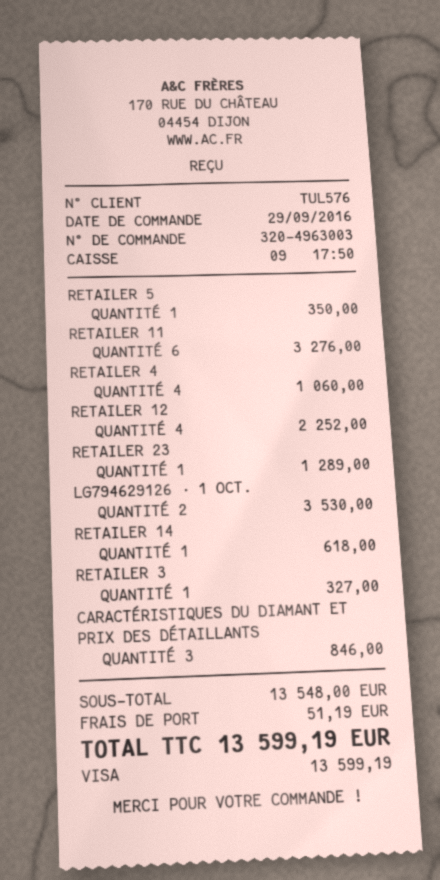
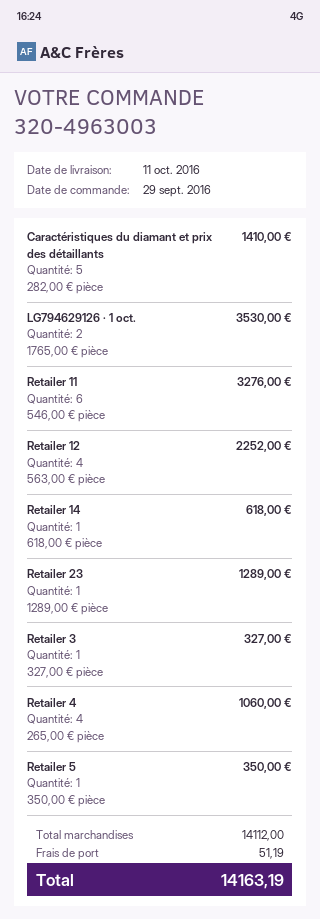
CARACTÉRISTIQUES DU DIAMANT ET PRIX DES DÉTAILLANTS: 3 for 846.00 -> 5 for 1410.00
subtotal: 13548.00 -> 14112.00
total: 13599.19 -> 14163.19

